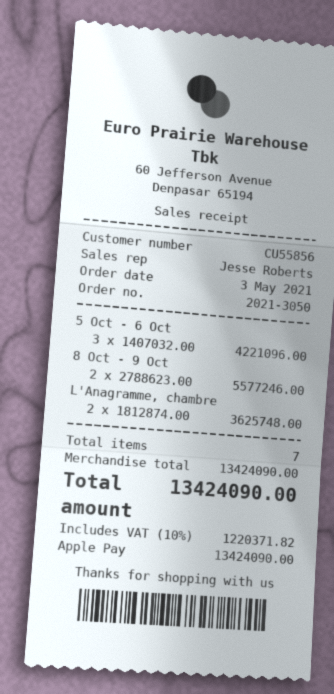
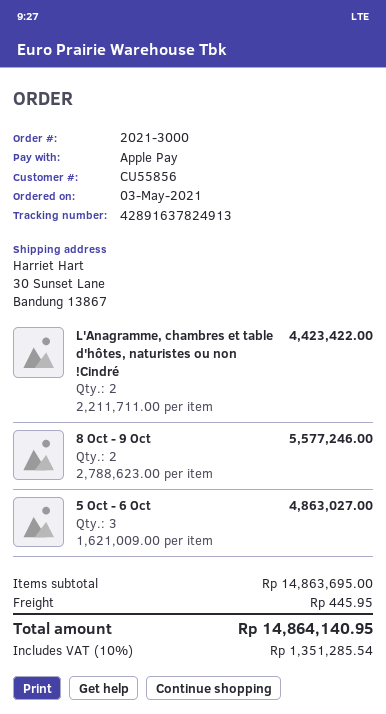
order number: 2021-3050 -> 2021-3000
5 Oct - 6 Oct: 3 x 1407032.00 = 4221096.00 -> 3 x 1621009.00 = 4863027.00
L'Anagramme, chambre: 2 x 1812874.00 = 3625748.00 -> 2 x 2211711.00 = 4423422.00
subtotal: 13424090.00 -> 14863695.00
shipping: none -> 445.95
tax: 10% = 1220371.82 -> 10% = 1351285.54
total: 13424090.00 -> 14864140.95

